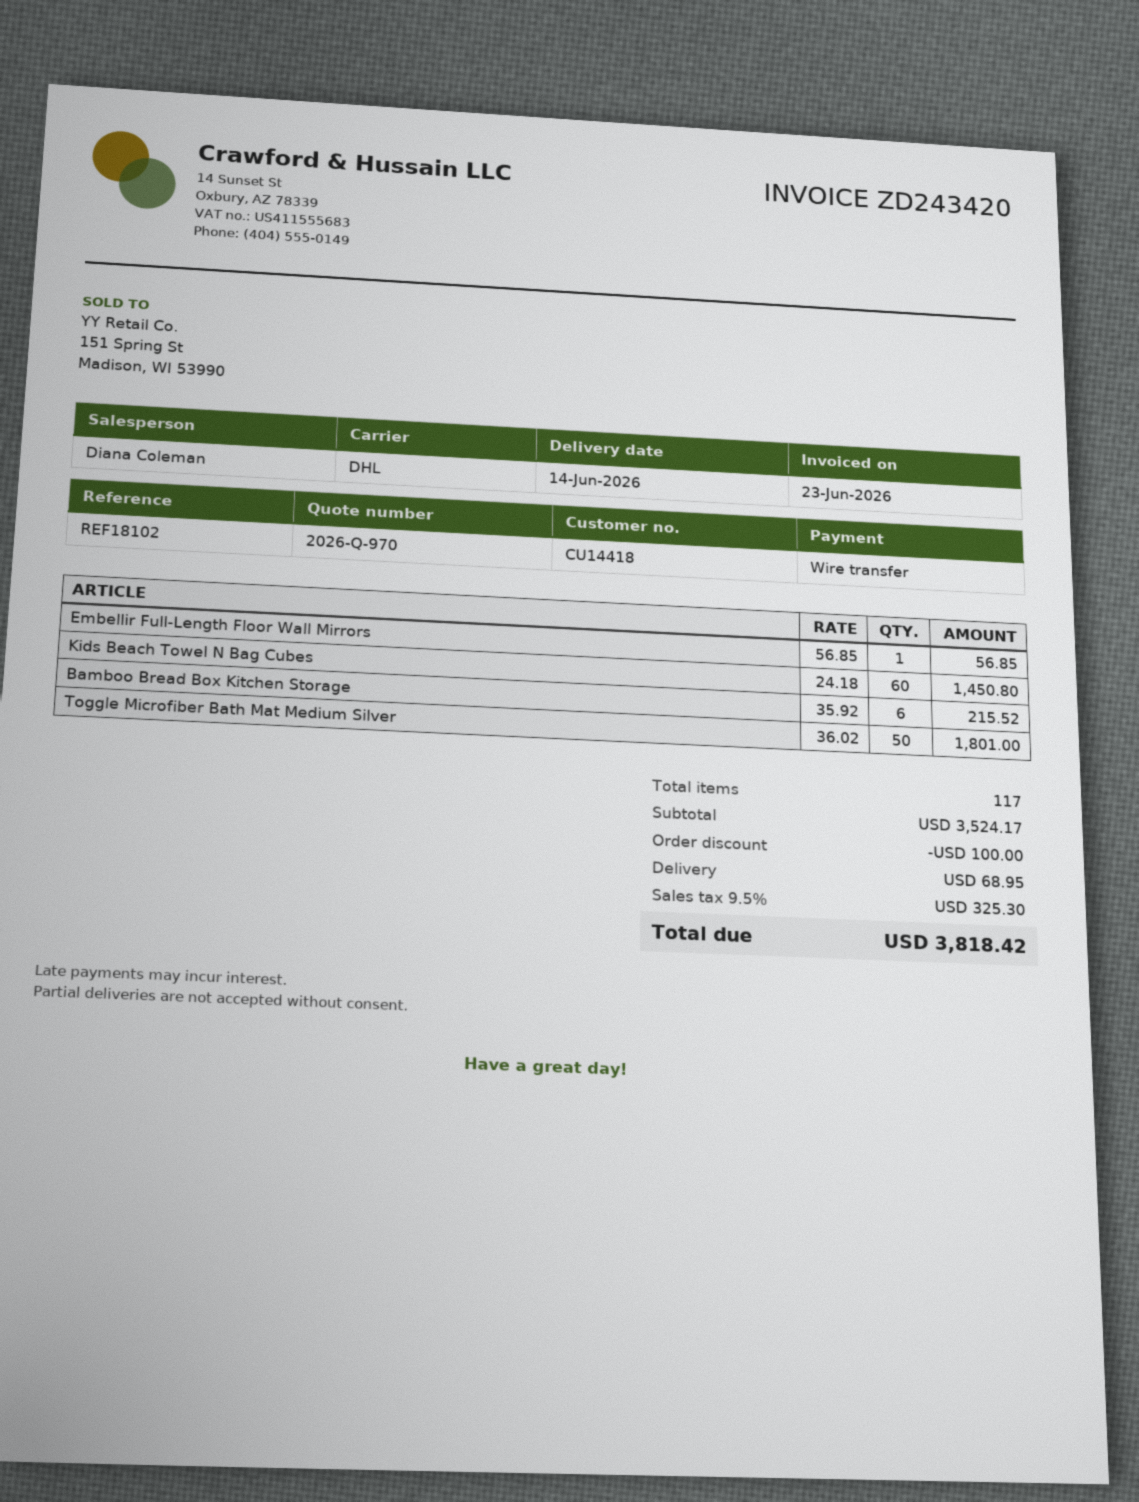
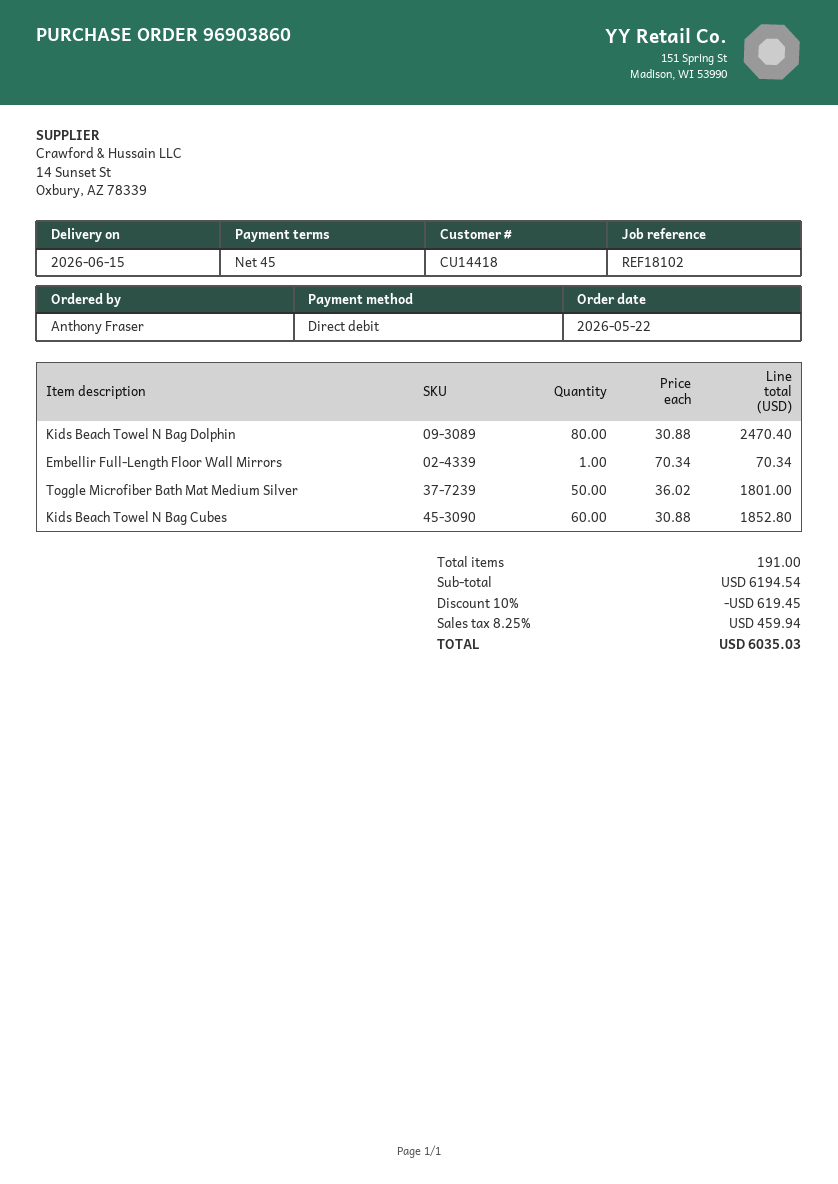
delivery date: 2026-06-14 -> 2026-06-15
payment method: bank transfer -> direct debit
Embellir Full-Length Floor Wall Mirrors: 1 x 56.85 = 56.85 -> 1 x 70.34 = 70.34
Kids Beach Towel N Bag Cubes: 60 x 24.18 = 1450.80 -> 60 x 30.88 = 1852.80
Bamboo Bread Box Kitchen Storage: 6 x 35.92 = 215.52 -> none
Kids Beach Towel N Bag Dolphin: none -> 80 x 30.88 = 2470.40
total quantity: 117 -> 191
subtotal: 3524.17 -> 6194.54
discount: 100.00 -> 619.45
shipping: 68.95 -> none
tax: 9.5% = 325.30 -> 8.25% = 459.94
total: 3818.42 -> 6035.03

